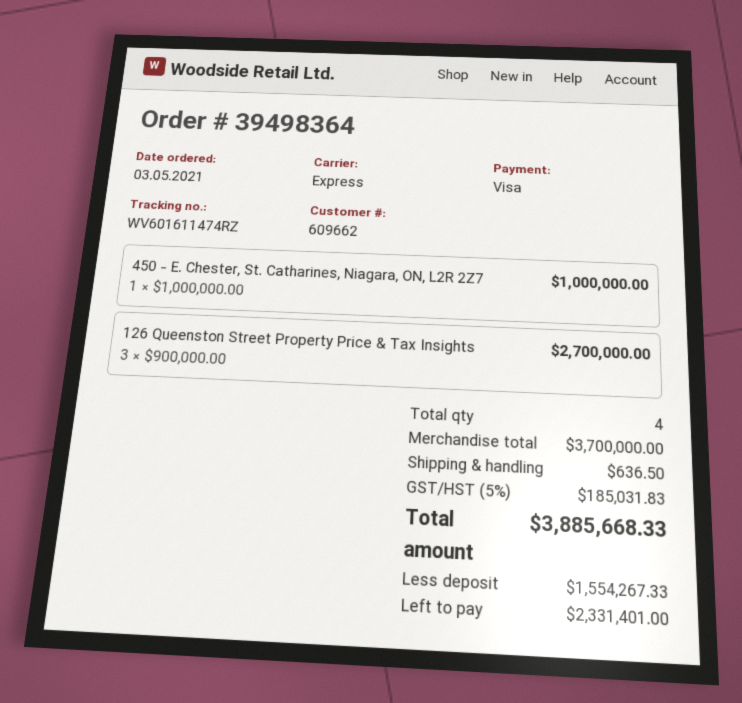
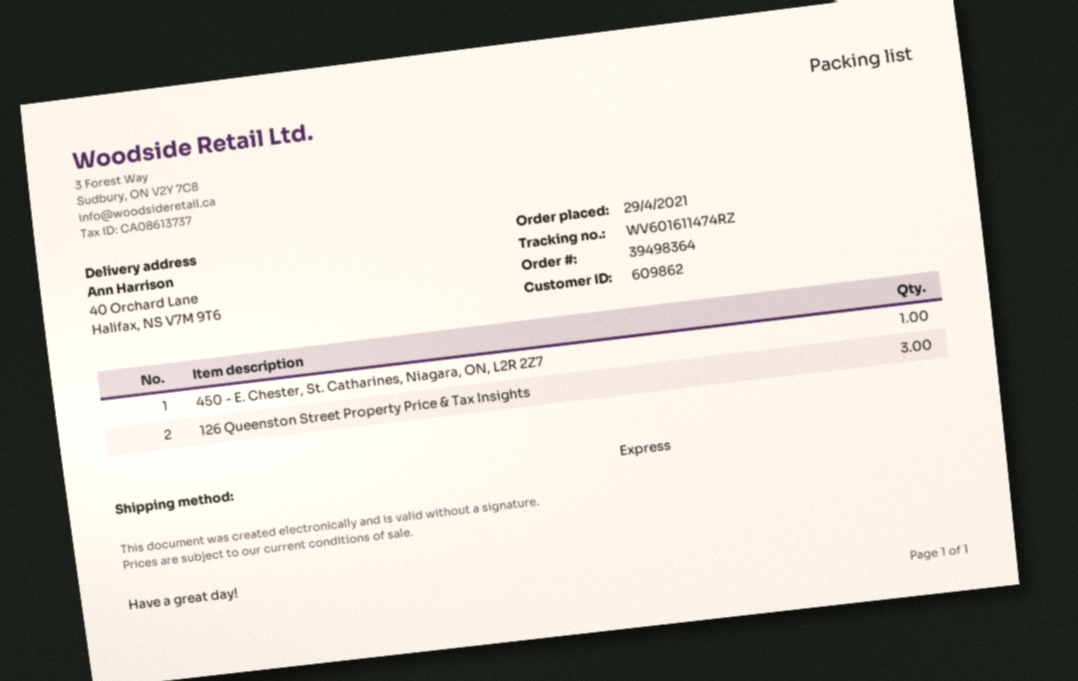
order date: 2021-05-03 -> 2021-04-29
customer number: 609662 -> 609862

